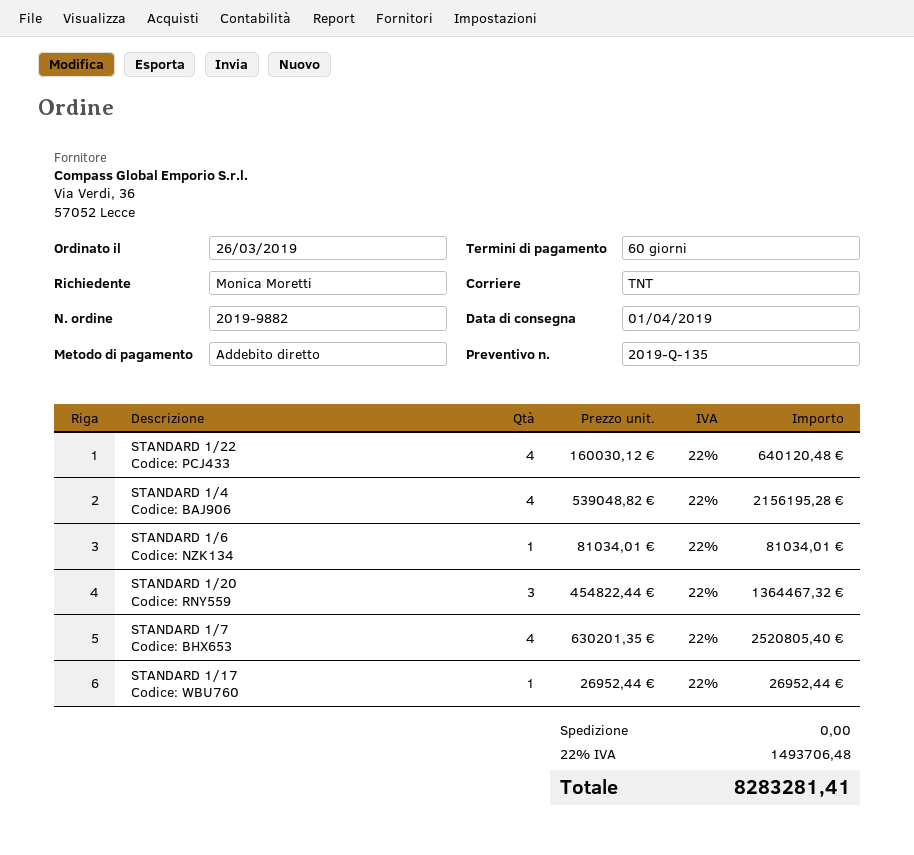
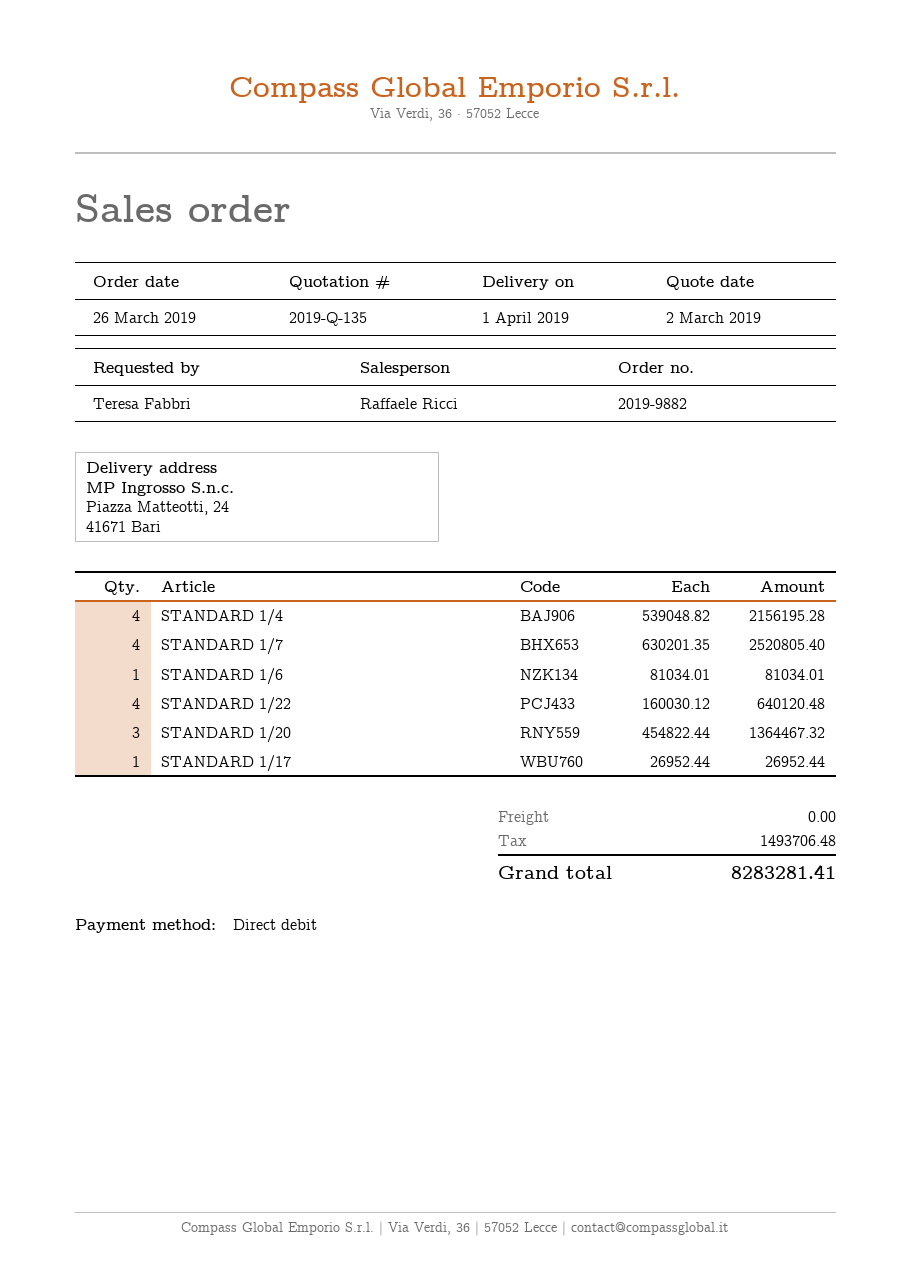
ordered by: Monica Moretti -> Teresa Fabbri

